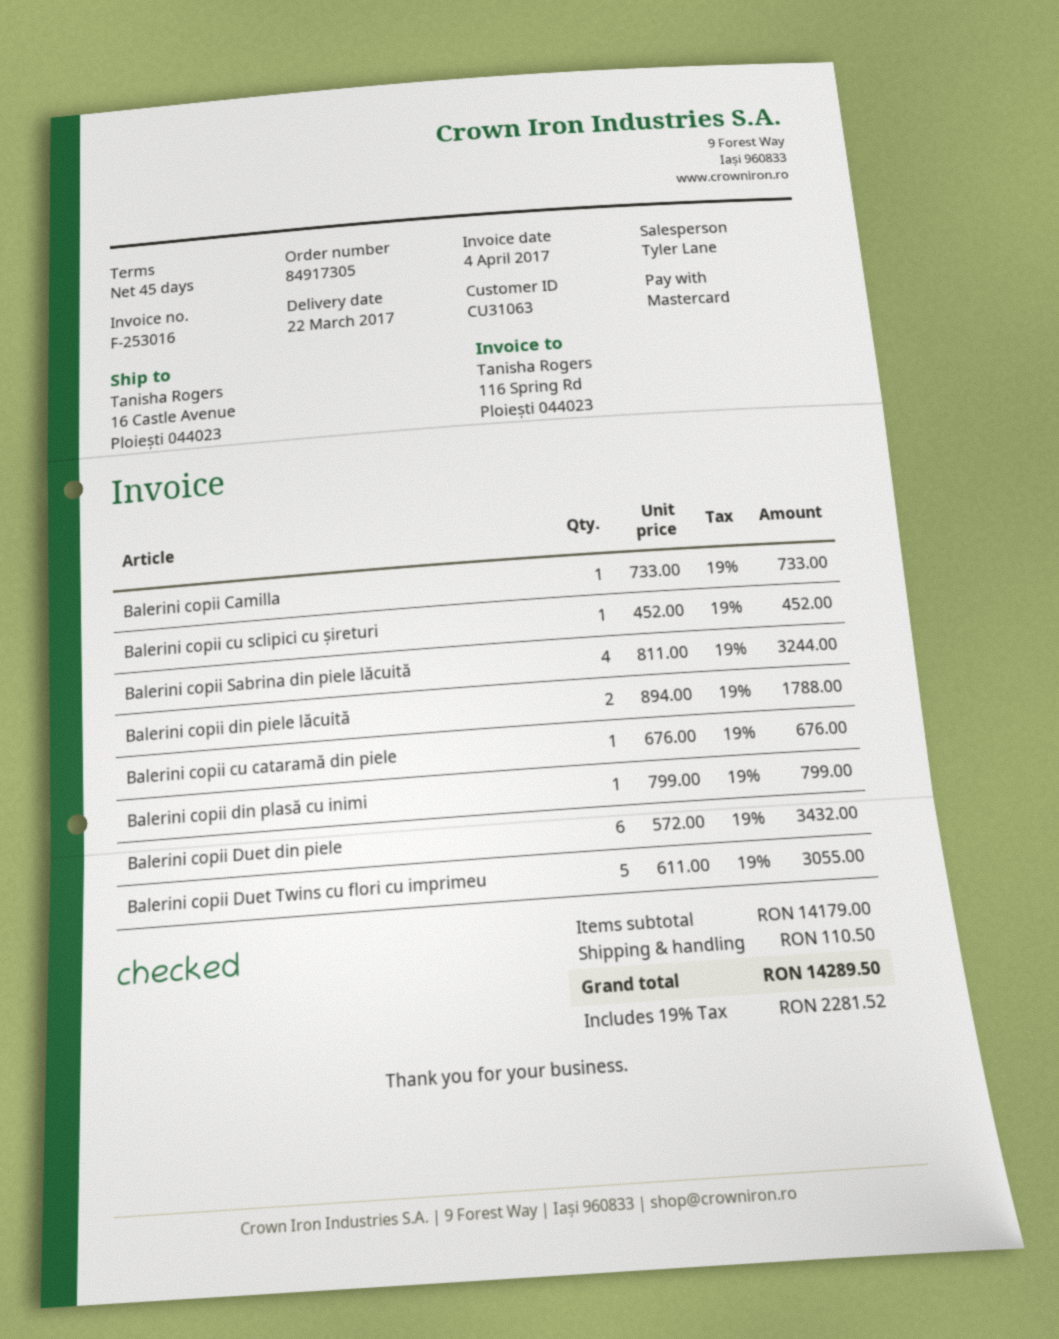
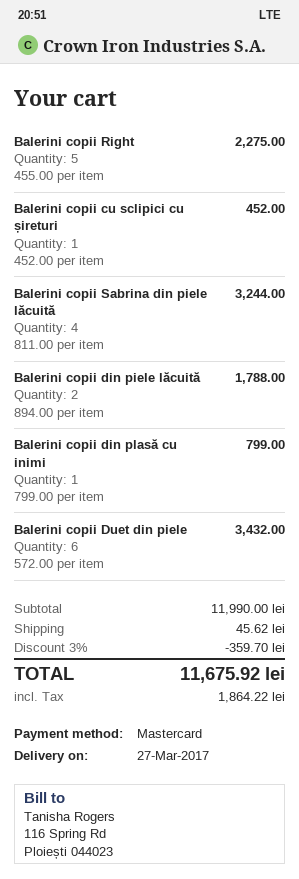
delivery date: 2017-03-22 -> 2017-03-27
Balerini copii Camilla: 1 x 733.00 = 733.00 -> none
Balerini copii cu cataramă din piele: 1 x 676.00 = 676.00 -> none
Balerini copii Duet Twins cu flori cu imprimeu: 5 x 611.00 = 3055.00 -> none
Balerini copii Right: none -> 5 x 455.00 = 2275.00
subtotal: 14179.00 -> 11990.00
discount: none -> 3% = 359.70
shipping: 110.50 -> 45.62
tax: 2281.52 -> 1864.22
total: 14289.50 -> 11675.92

